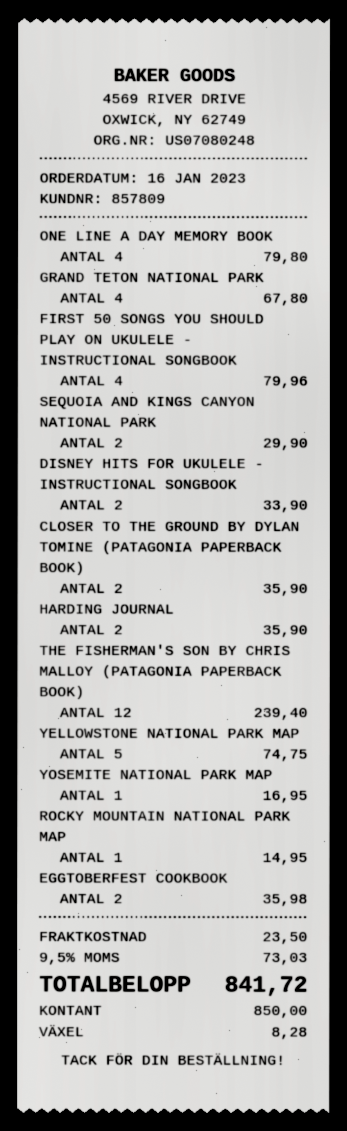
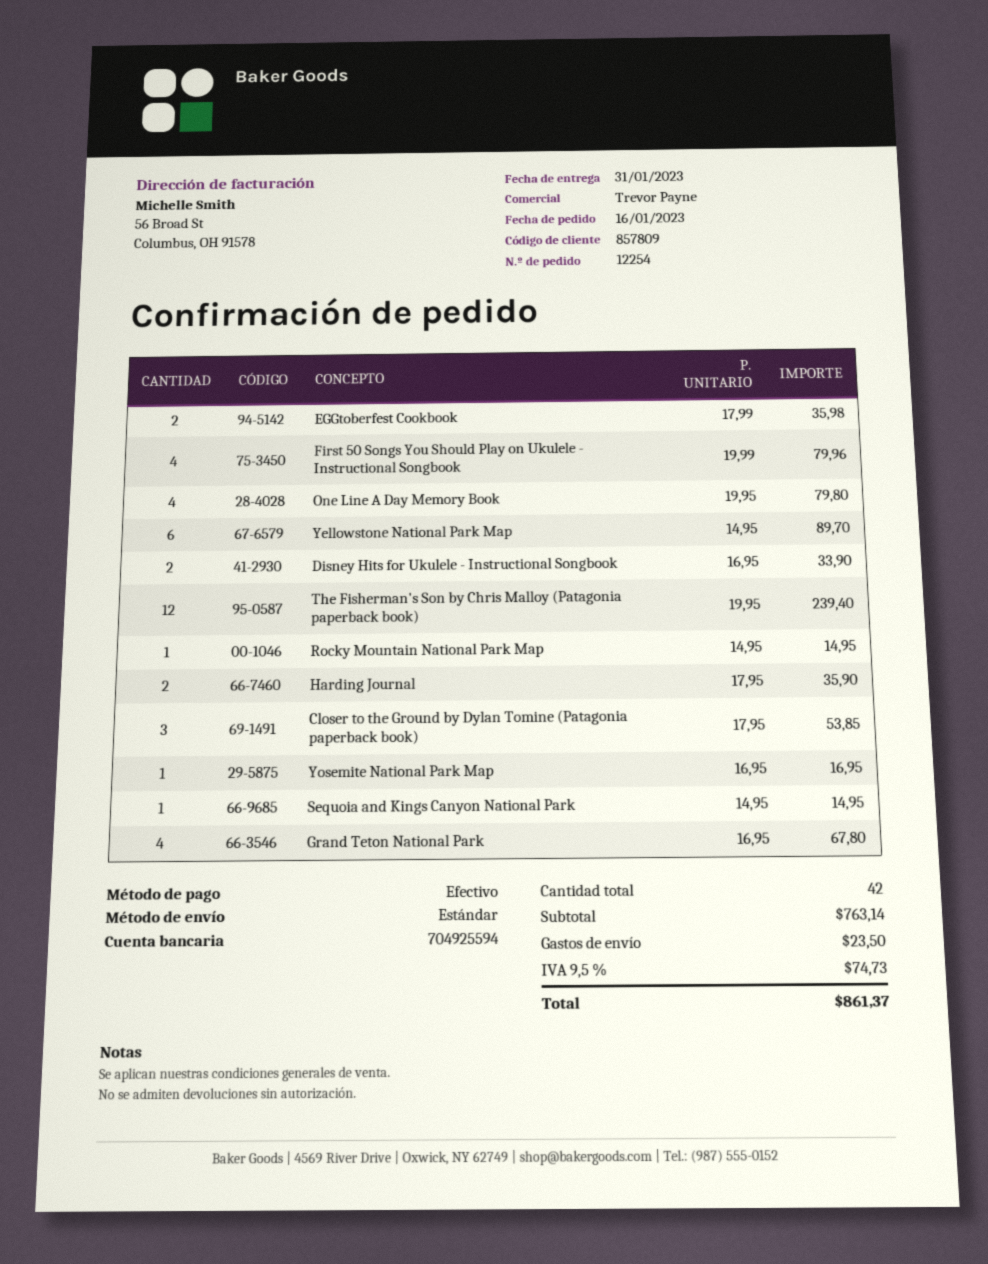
SEQUOIA AND KINGS CANYON NATIONAL PARK: 2 for 29.90 -> 1 for 14.95
CLOSER TO THE GROUND BY DYLAN TOMINE (PATAGONIA PAPERBACK BOOK): 2 for 35.90 -> 3 for 53.85
YELLOWSTONE NATIONAL PARK MAP: 5 for 74.75 -> 6 for 89.70
tax: 9.5% = 73.03 -> 9.5% = 74.73
total: 841.72 -> 861.37

